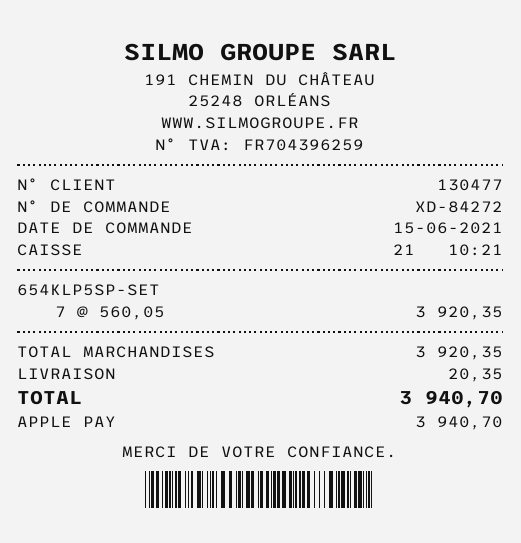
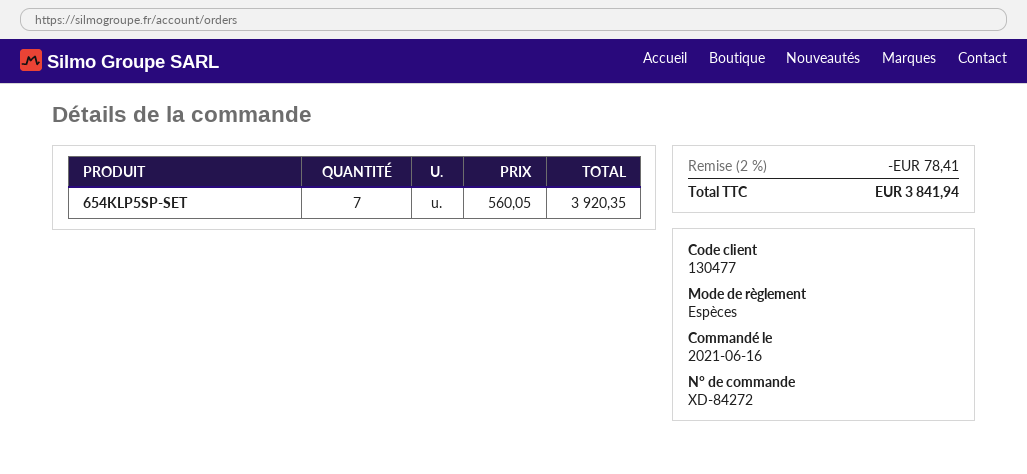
order date: 2021-06-15 -> 2021-06-16
payment method: Apple Pay -> cash
discount: none -> 2% = 78.41
shipping: 20.35 -> none
total: 3940.70 -> 3841.94

